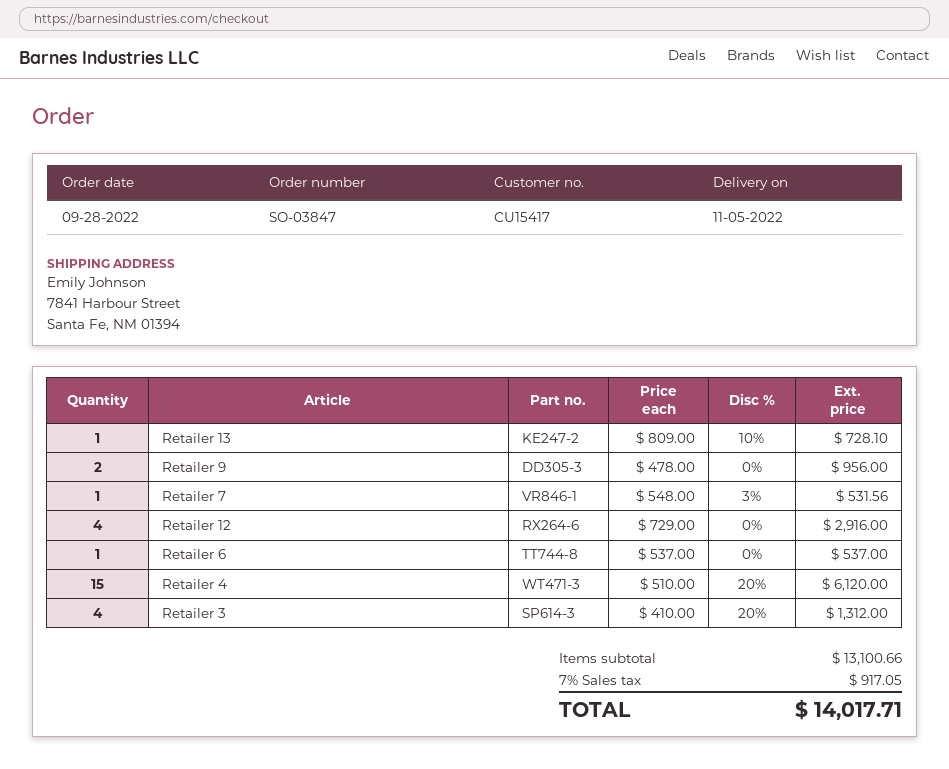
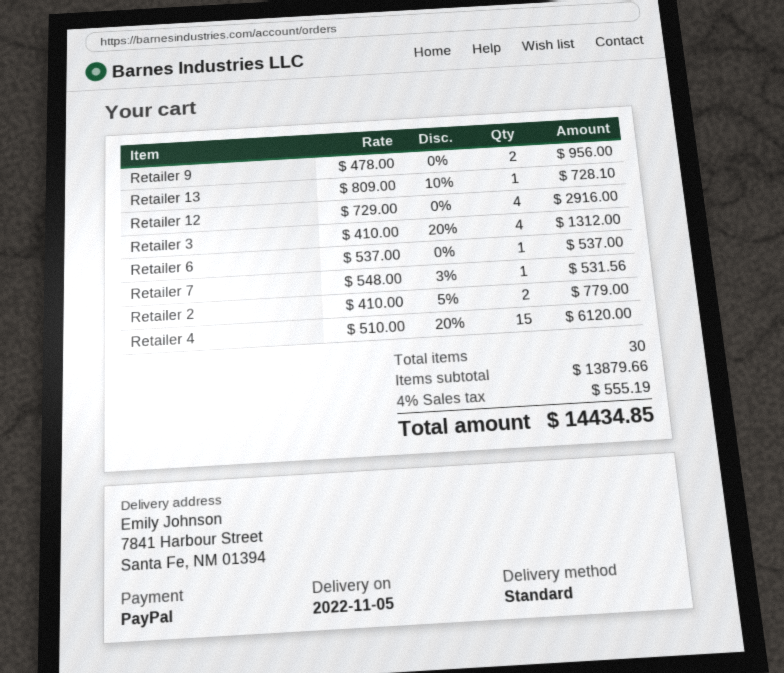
Retailer 2: none -> 2 x 410.00 - 5% = 779.00
subtotal: 13100.66 -> 13879.66
tax: 7% = 917.05 -> 4% = 555.19
total: 14017.71 -> 14434.85

